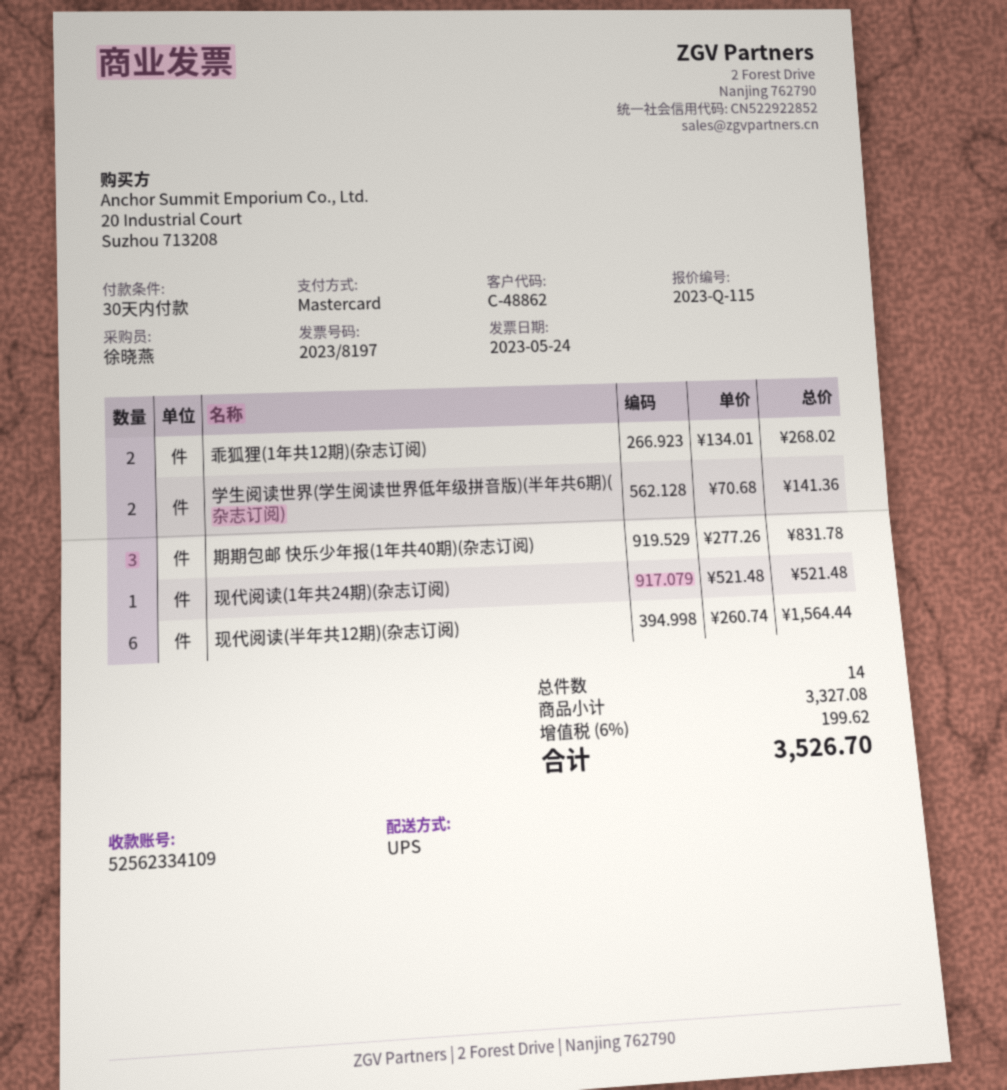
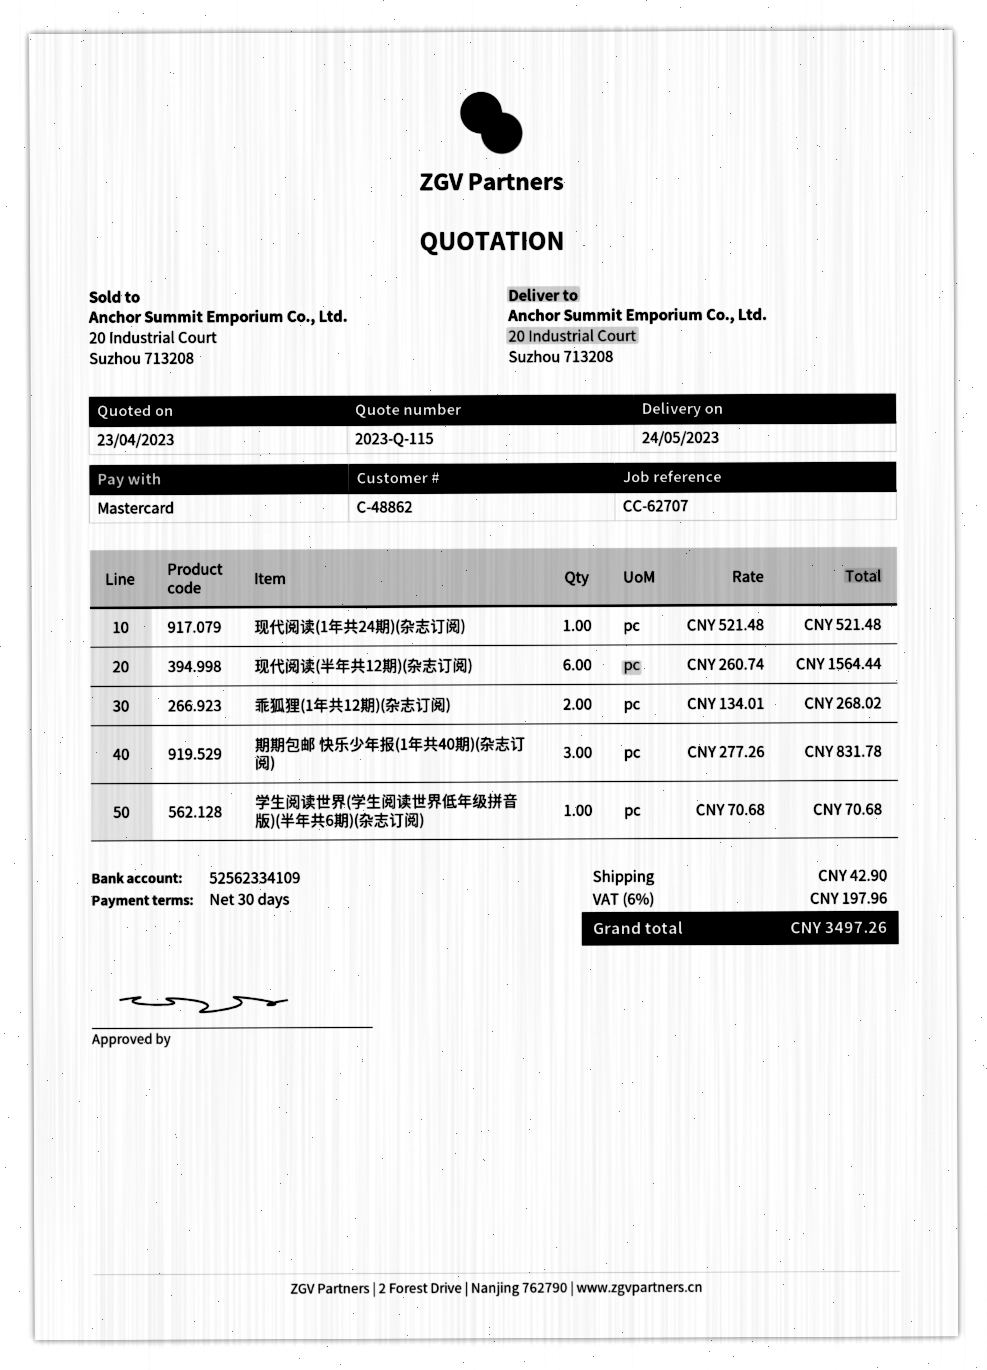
学生阅读世界(学生阅读世界低年级拼音版)(半年共6期)(杂志订阅): 2 x 70.68 = 141.36 -> 1 x 70.68 = 70.68
shipping: none -> 42.90
tax: 6% = 199.62 -> 6% = 197.96
total: 3526.70 -> 3497.26

